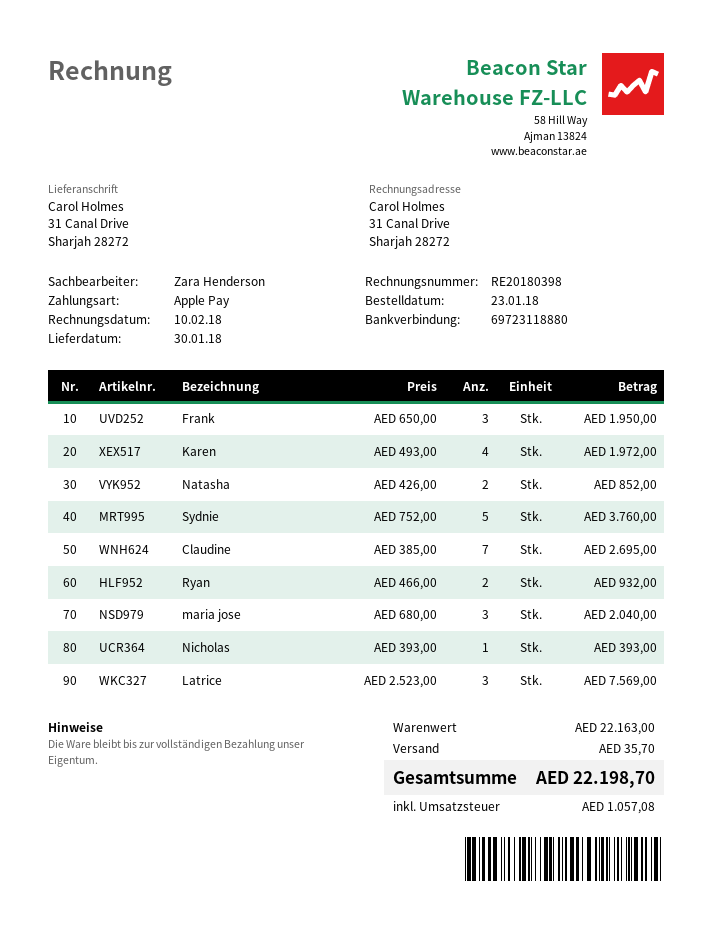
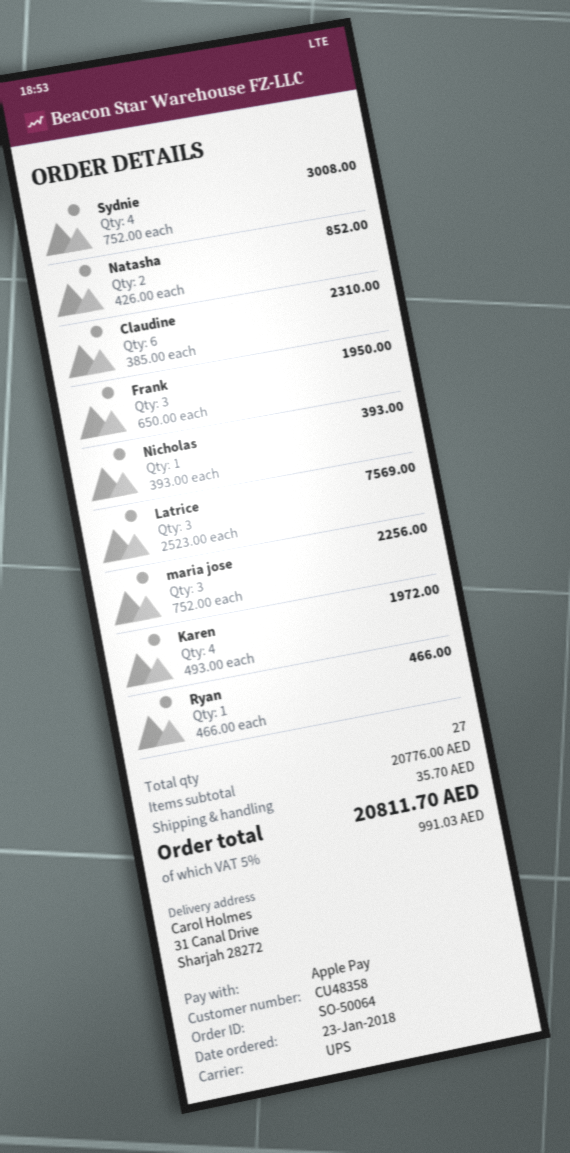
Sydnie: 5 x 752.00 = 3760.00 -> 4 x 752.00 = 3008.00
Claudine: 7 x 385.00 = 2695.00 -> 6 x 385.00 = 2310.00
Ryan: 2 x 466.00 = 932.00 -> 1 x 466.00 = 466.00
maria jose: 3 x 680.00 = 2040.00 -> 3 x 752.00 = 2256.00
subtotal: 22163.00 -> 20776.00
tax: 1057.08 -> 991.03
total: 22198.70 -> 20811.70

